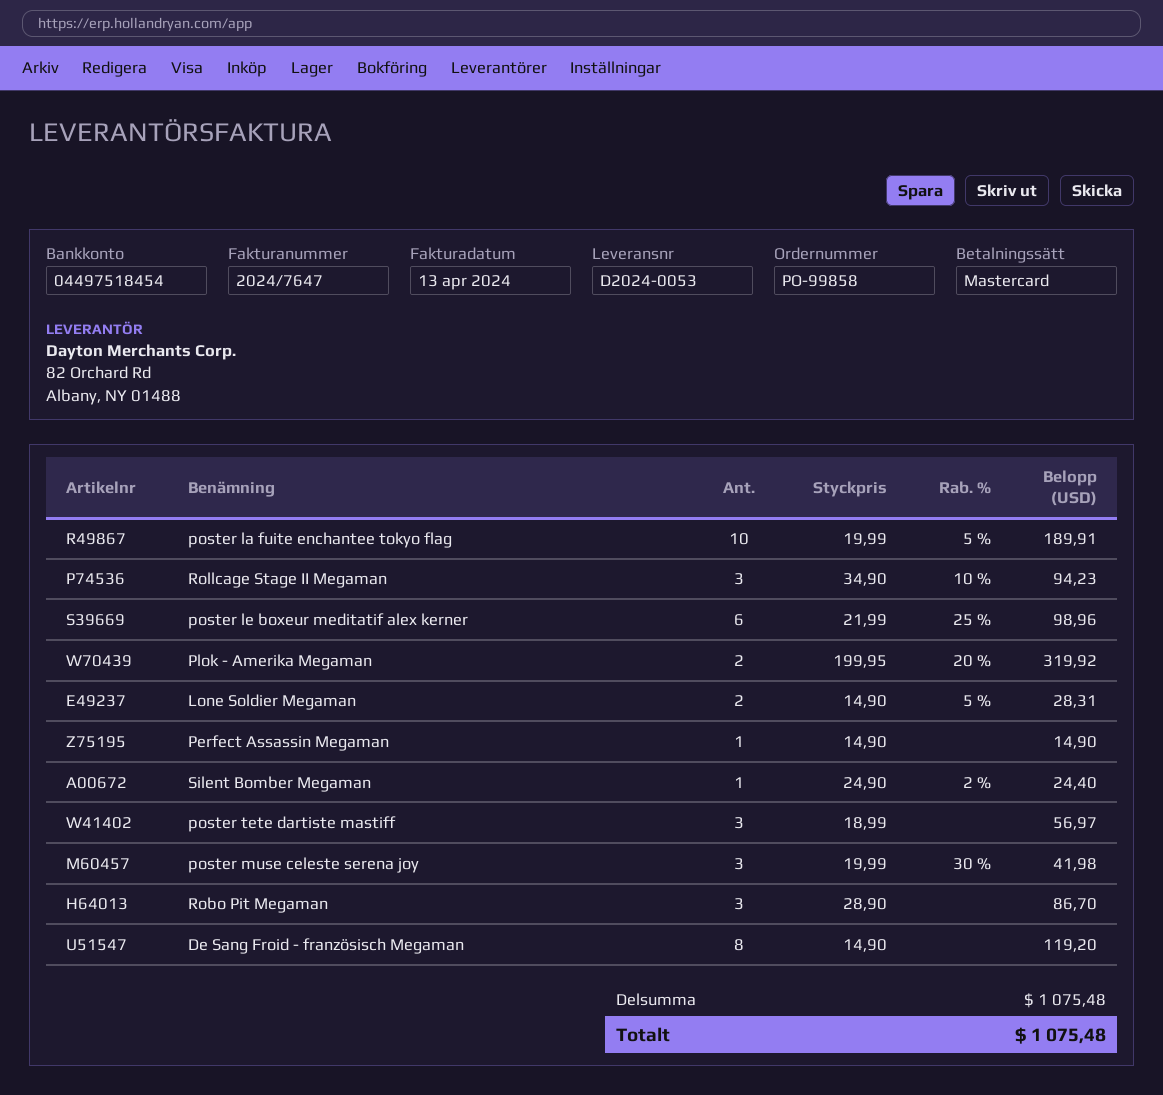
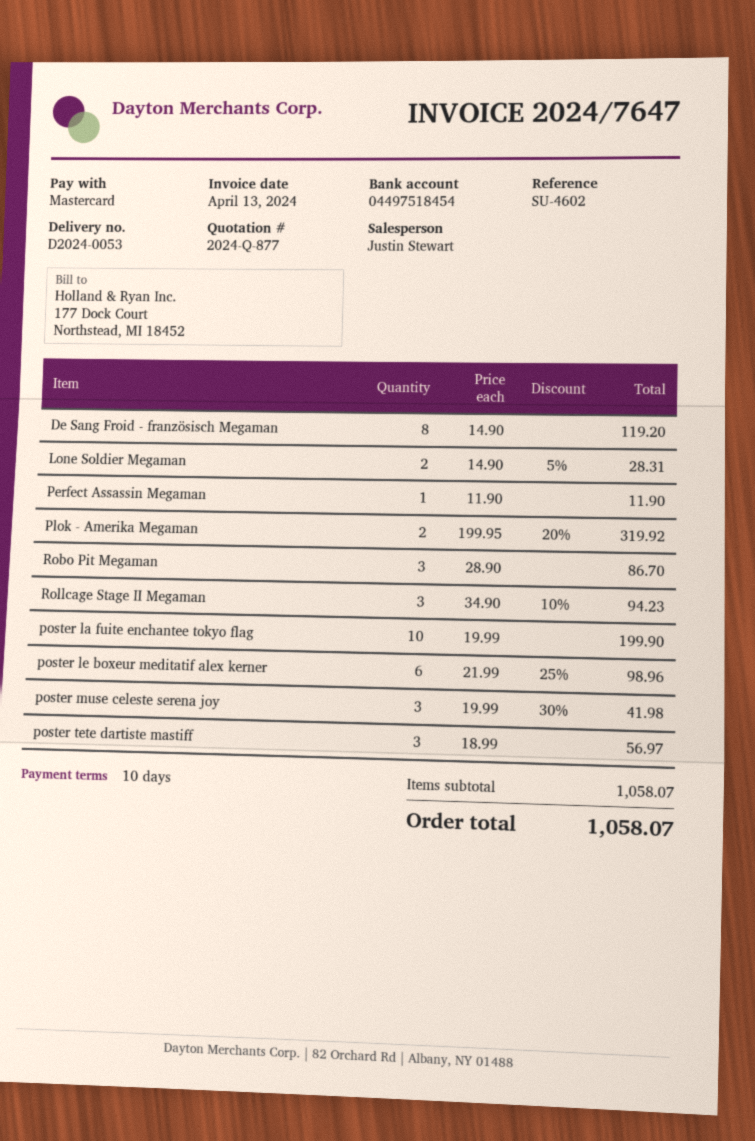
poster la fuite enchantee tokyo flag: 10 x 19.99 - 5% = 189.91 -> 10 x 19.99 = 199.90
Perfect Assassin Megaman: 1 x 14.90 = 14.90 -> 1 x 11.90 = 11.90
Silent Bomber Megaman: 1 x 24.90 - 2% = 24.40 -> none
subtotal: 1075.48 -> 1058.07
total: 1075.48 -> 1058.07

